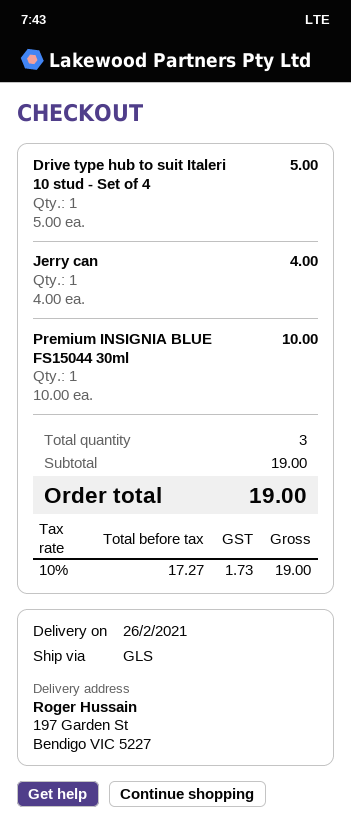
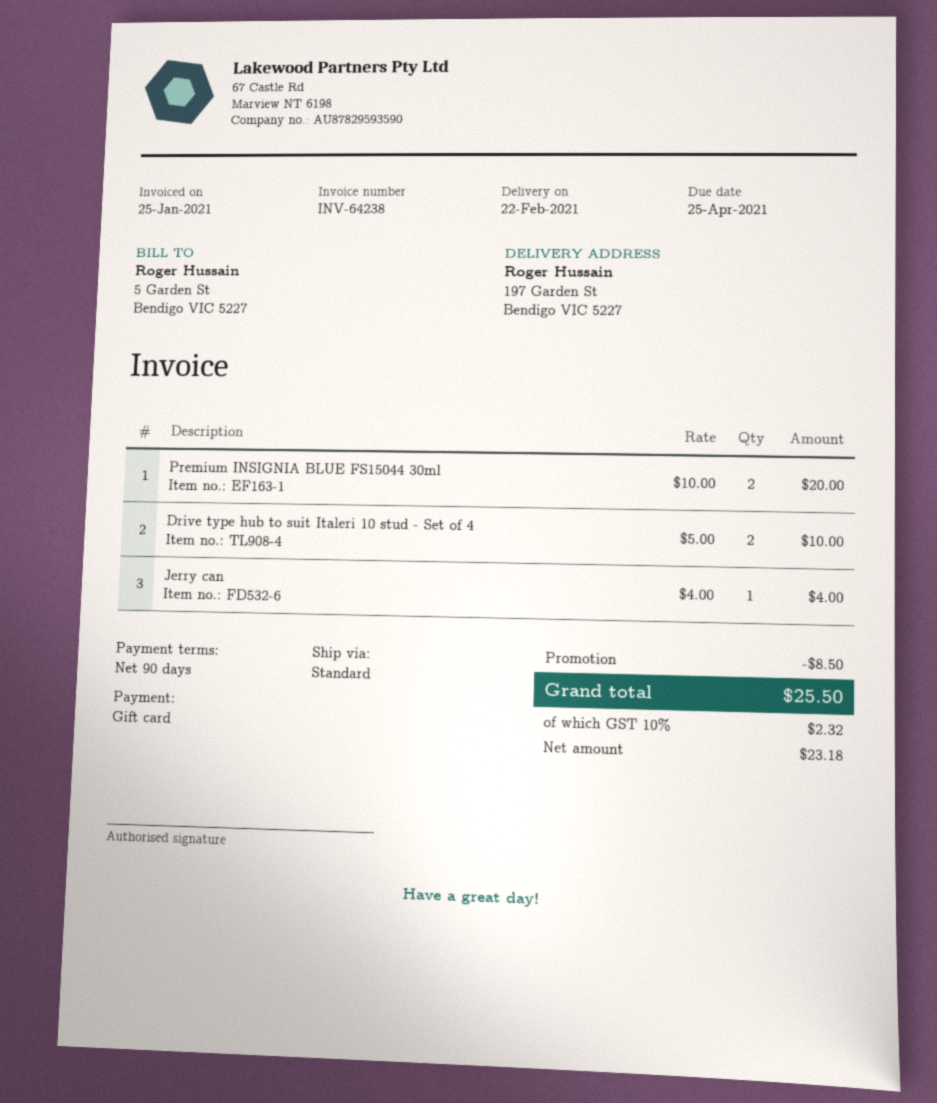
delivery date: 2021-02-26 -> 2021-02-22
shipping method: GLS -> standard
Drive type hub to suit Italeri 10 stud - Set of 4: 1 x 5.00 = 5.00 -> 2 x 5.00 = 10.00
Premium INSIGNIA BLUE FS15044 30ml: 1 x 10.00 = 10.00 -> 2 x 10.00 = 20.00
discount: none -> 8.50
net: 17.27 -> 23.18
tax: 10% = 1.73 -> 10% = 2.32
total: 19.00 -> 25.50

